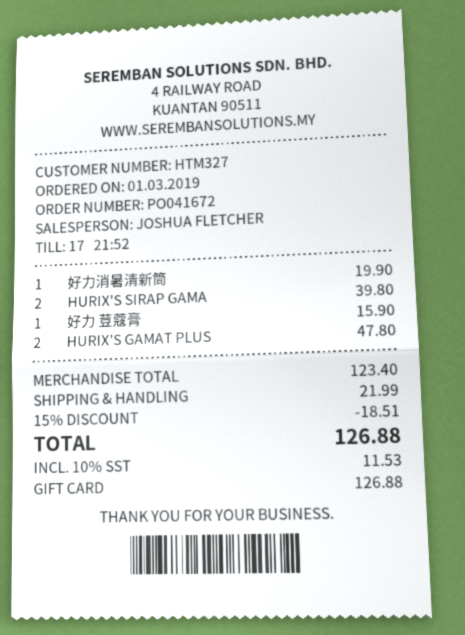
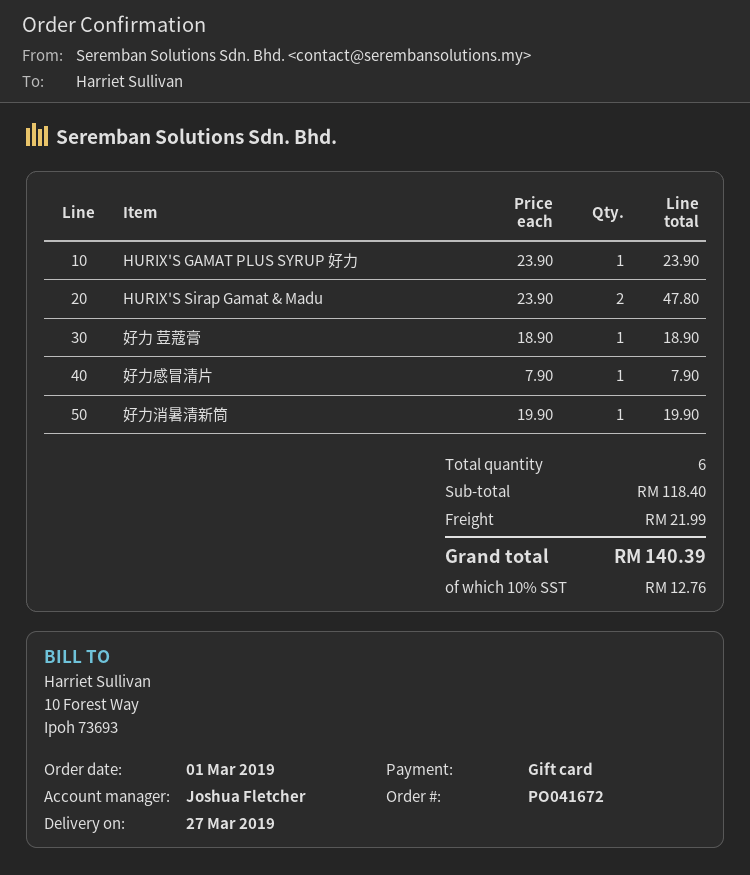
HURIX'S SIRAP GAMA: 2 for 39.80 -> 2 for 47.80
好力 荳蔻膏: 1 for 15.90 -> 1 for 18.90
HURIX'S GAMAT PLUS: 2 for 47.80 -> 1 for 23.90
好力感冒清片: none -> 1 for 7.90
subtotal: 123.40 -> 118.40
discount: 15% = 18.51 -> none
tax: 10% = 11.53 -> 10% = 12.76
total: 126.88 -> 140.39

